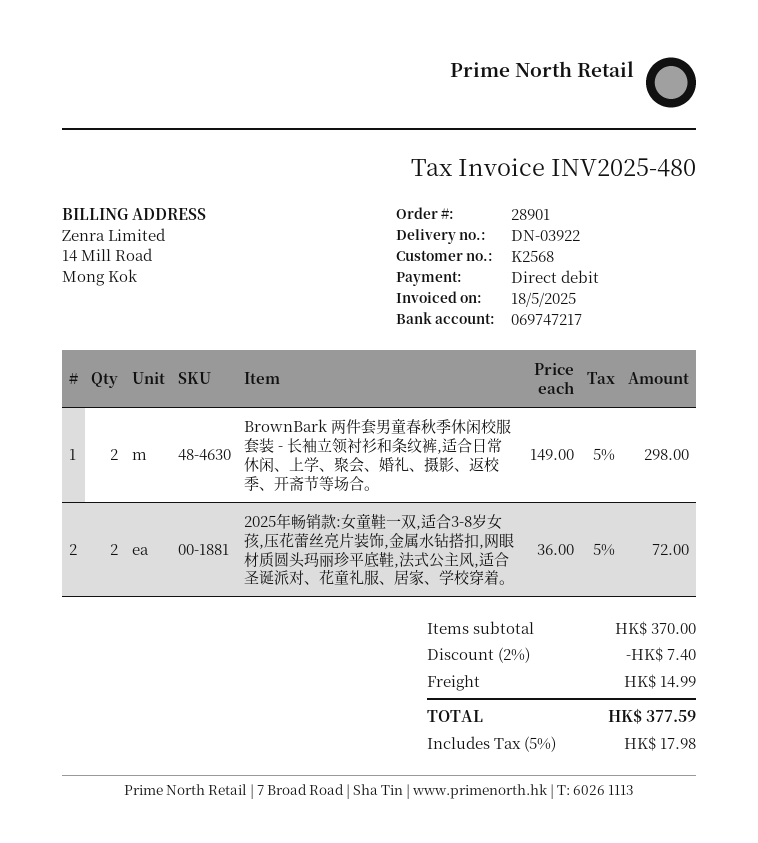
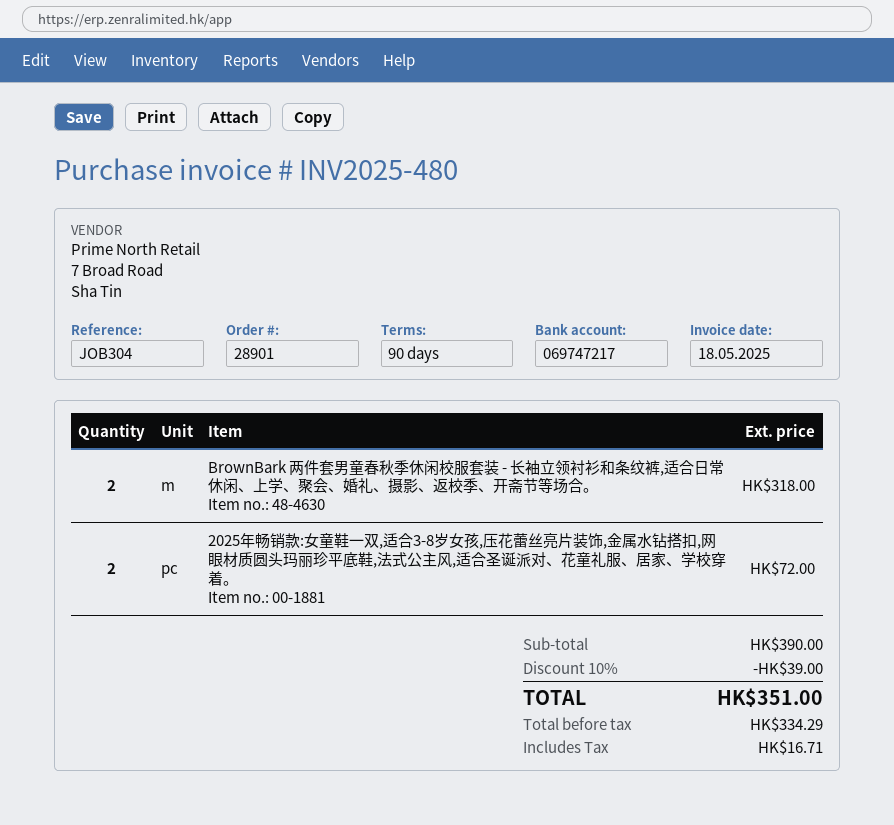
BrownBark 两件套男童春秋季休闲校服套装 - 长袖立领衬衫和条纹裤,适合日常休闲、上学、聚会、婚礼、摄影、返校季、开斋节等场合。: 2 for 298.00 -> 2 for 318.00
subtotal: 370.00 -> 390.00
discount: 2% = 7.40 -> 10% = 39.00
shipping: 14.99 -> none
tax: 17.98 -> 16.71
total: 377.59 -> 351.00

